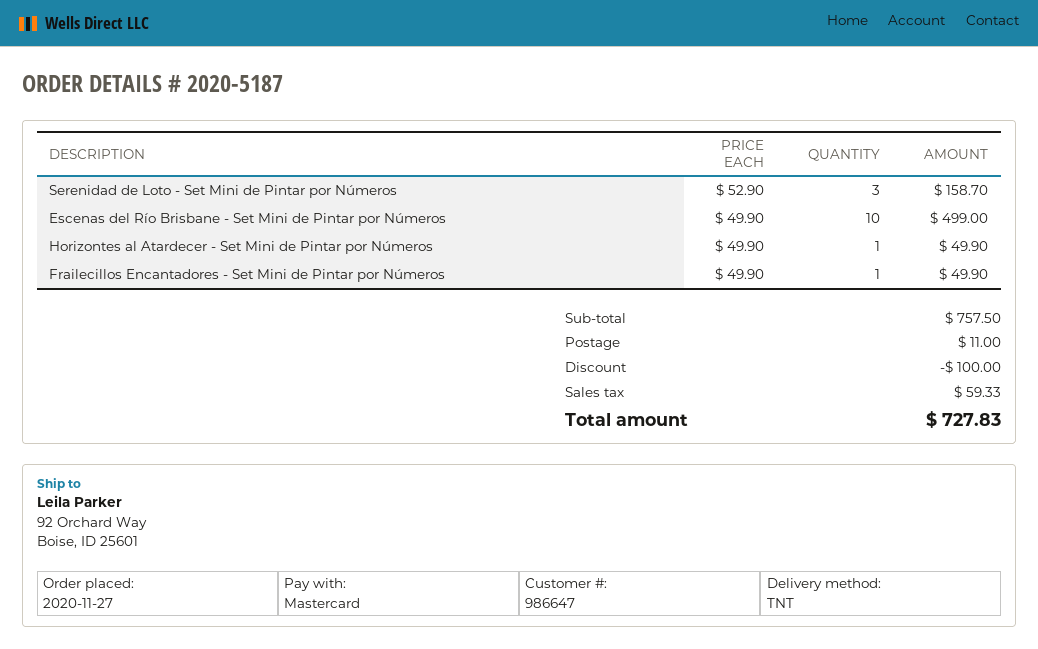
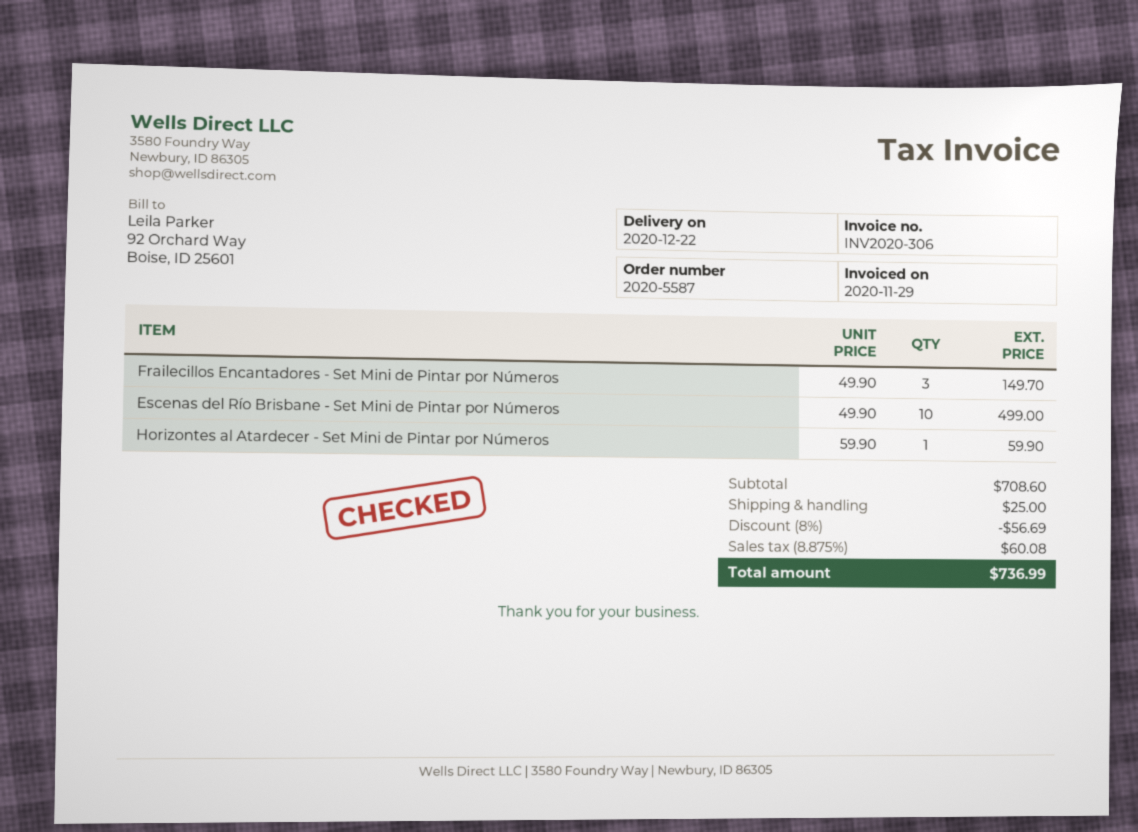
order number: 2020-5187 -> 2020-5587
Serenidad de Loto - Set Mini de Pintar por Números: 3 x 52.90 = 158.70 -> none
Horizontes al Atardecer - Set Mini de Pintar por Números: 1 x 49.90 = 49.90 -> 1 x 59.90 = 59.90
Frailecillos Encantadores - Set Mini de Pintar por Números: 1 x 49.90 = 49.90 -> 3 x 49.90 = 149.70
subtotal: 757.50 -> 708.60
discount: 100.00 -> 56.69
shipping: 11.00 -> 25.00
tax: 59.33 -> 60.08
total: 727.83 -> 736.99

